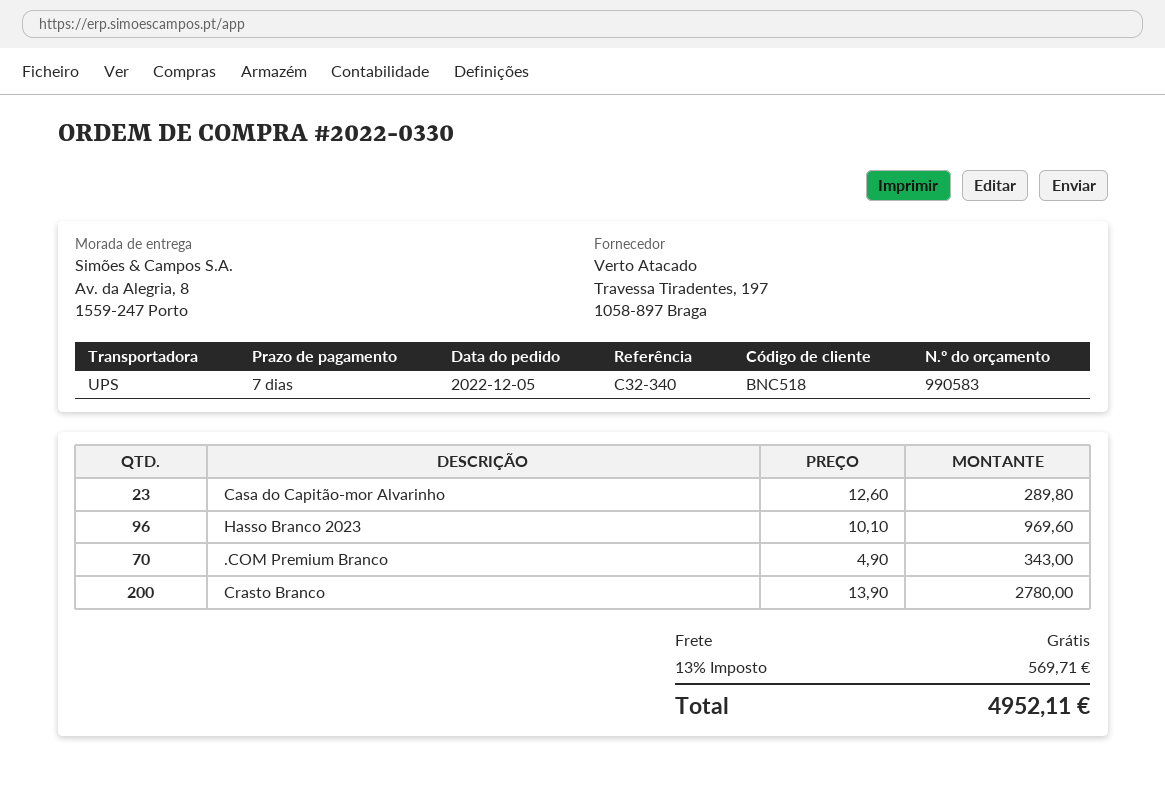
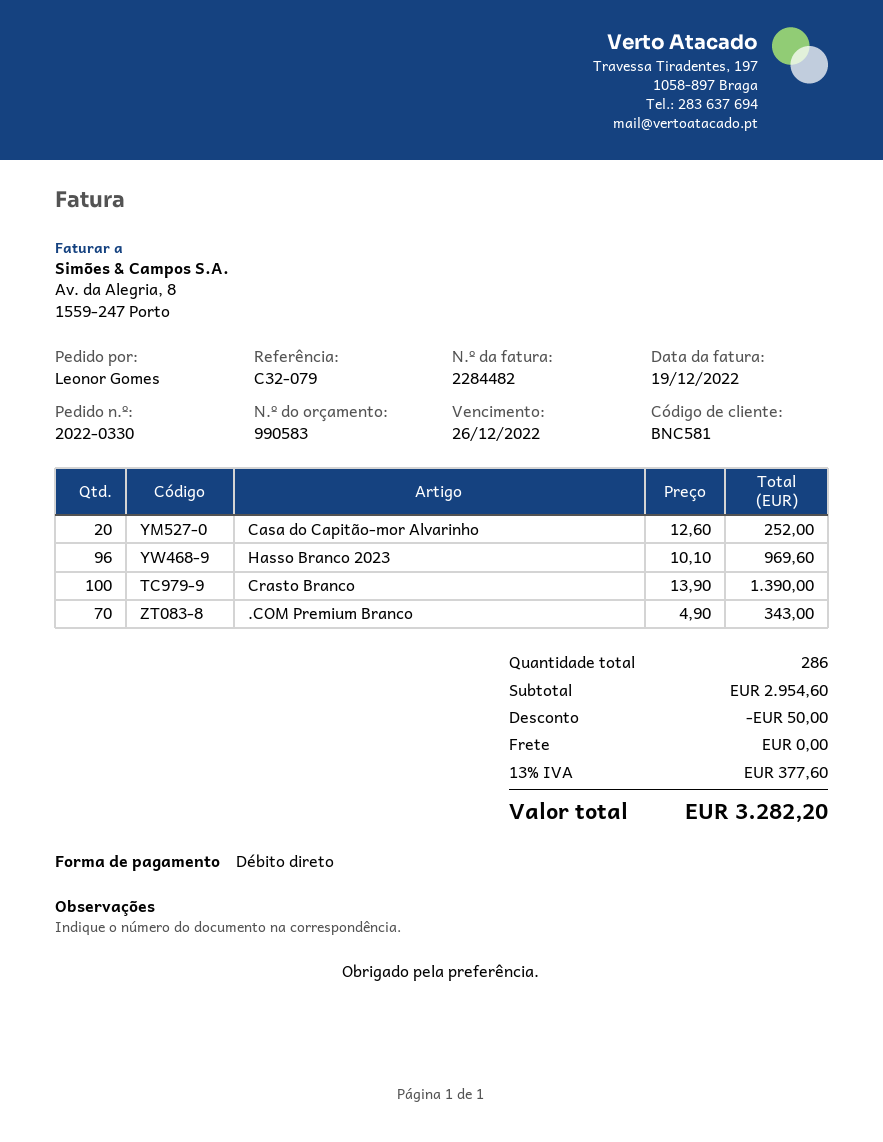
customer number: BNC518 -> BNC581
reference: C32-340 -> C32-079
Casa do Capitão-mor Alvarinho: 23 x 12.60 = 289.80 -> 20 x 12.60 = 252.00
Crasto Branco: 200 x 13.90 = 2780.00 -> 100 x 13.90 = 1390.00
discount: none -> 50.00
tax: 13% = 569.71 -> 13% = 377.60
total: 4952.11 -> 3282.20

